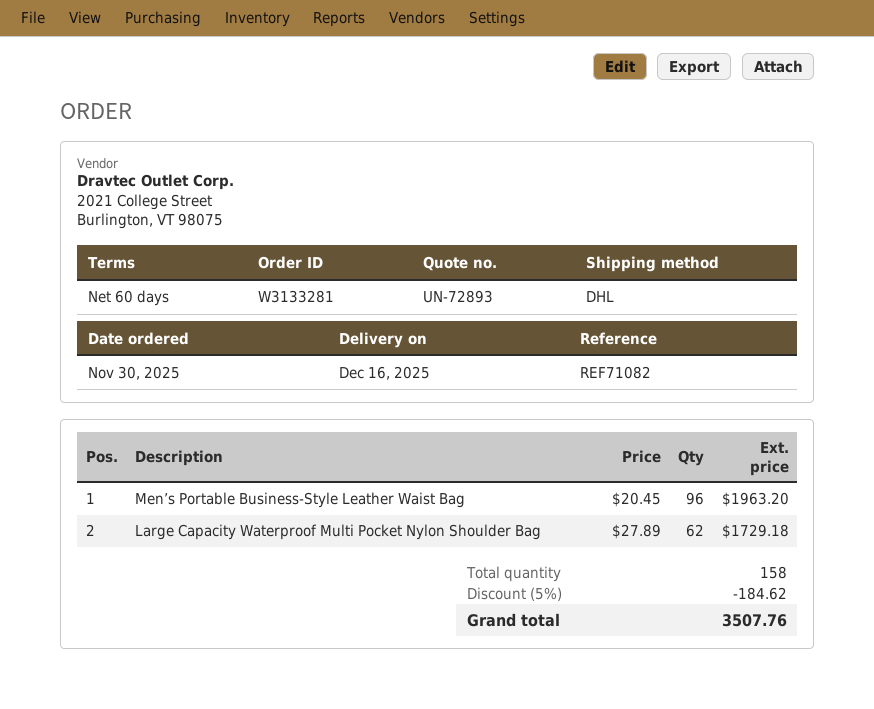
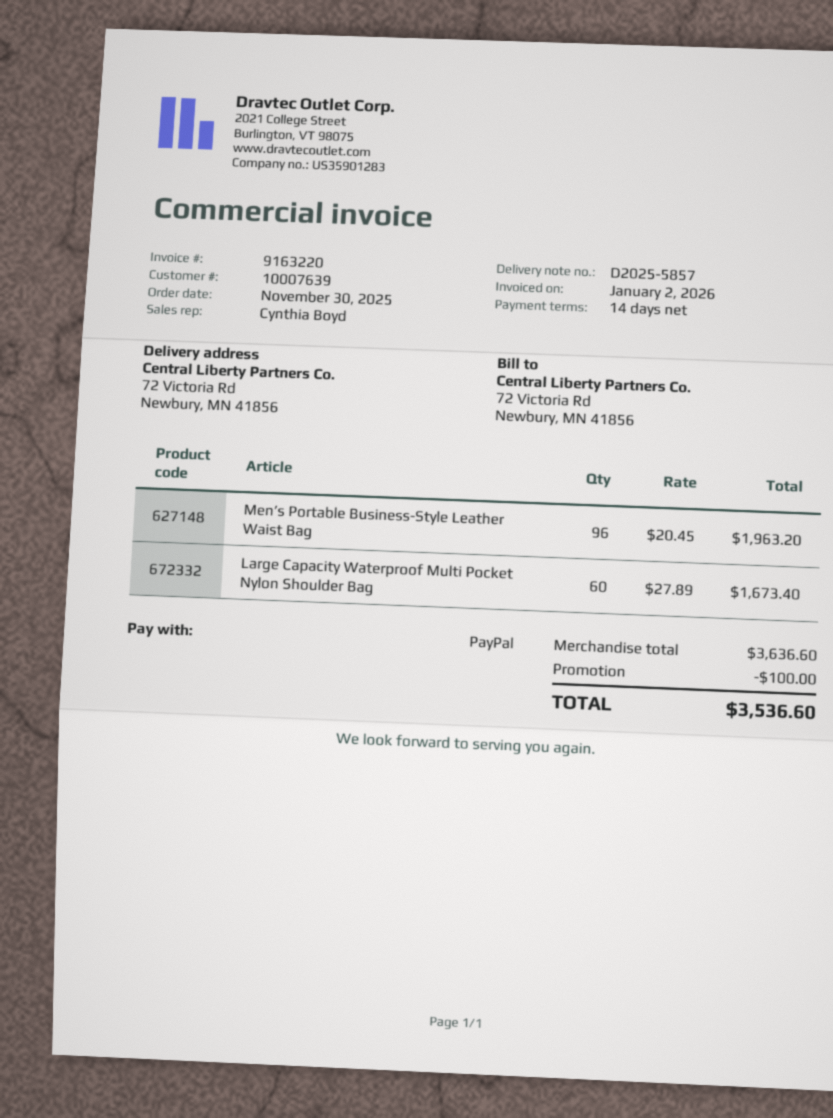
payment terms: 60 days -> 14 days
Large Capacity Waterproof Multi Pocket Nylon Shoulder Bag: 62 x 27.89 = 1729.18 -> 60 x 27.89 = 1673.40
discount: 184.62 -> 100.00
total: 3507.76 -> 3536.60

